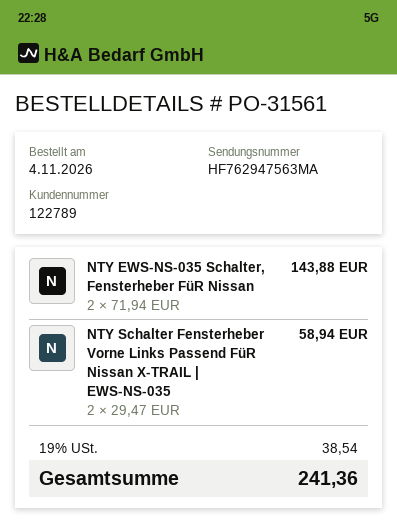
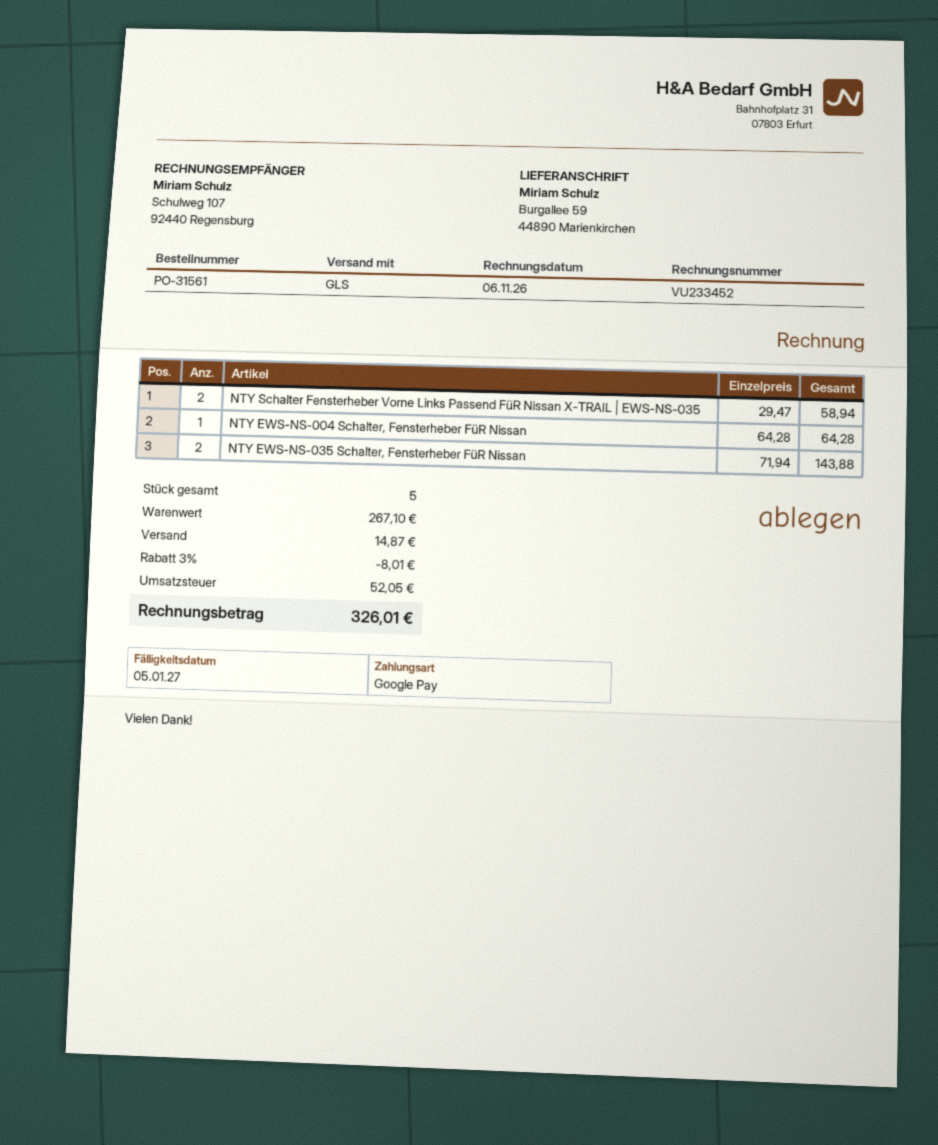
NTY EWS-NS-004 Schalter, Fensterheber FüR Nissan: none -> 1 x 64.28 = 64.28
discount: none -> 3% = 8.01
shipping: none -> 14.87
tax: 38.54 -> 52.05
total: 241.36 -> 326.01

